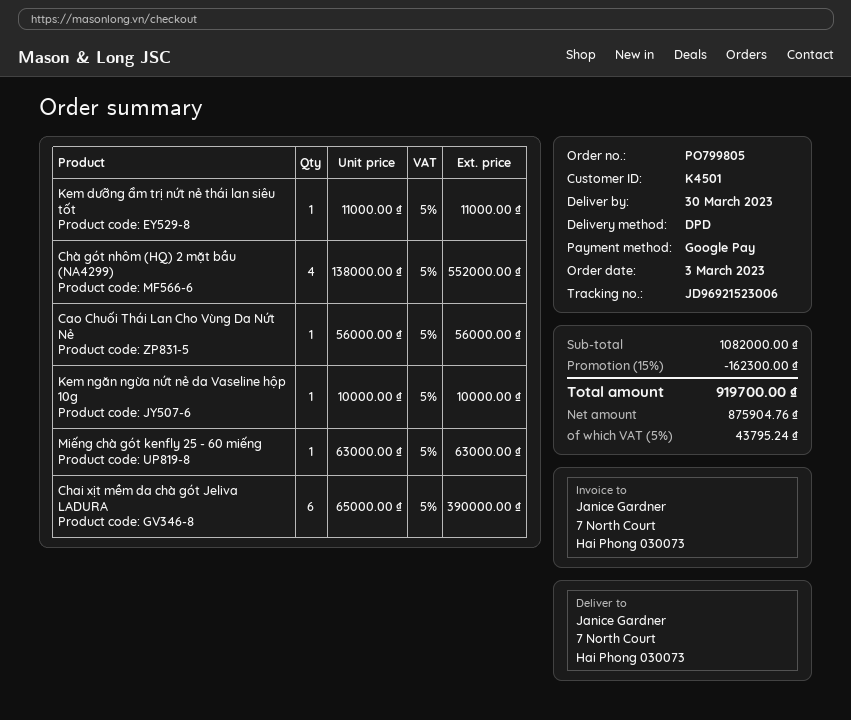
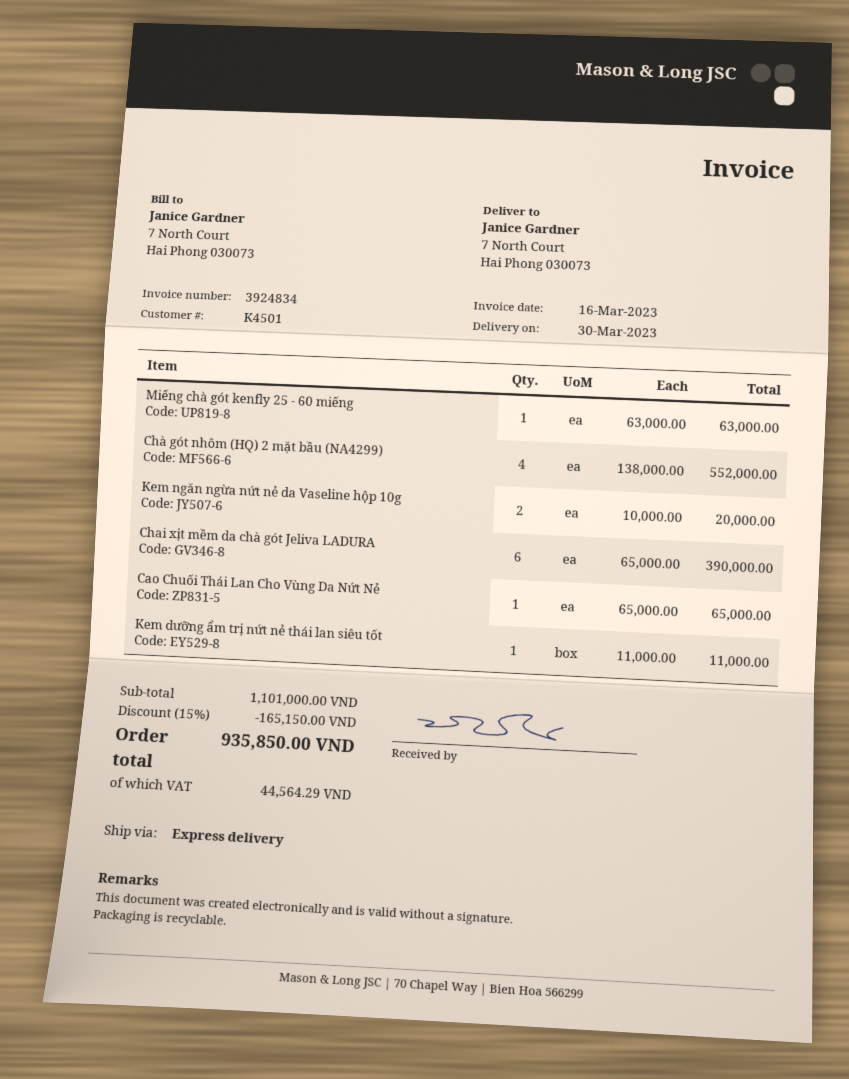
shipping method: DPD -> express
Cao Chuối Thái Lan Cho Vùng Da Nứt Nẻ: 1 x 56000.00 = 56000.00 -> 1 x 65000.00 = 65000.00
Kem ngăn ngừa nứt nẻ da Vaseline hộp 10g: 1 x 10000.00 = 10000.00 -> 2 x 10000.00 = 20000.00
subtotal: 1082000.00 -> 1101000.00
discount: 15% = 162300.00 -> 15% = 165150.00
tax: 43795.24 -> 44564.29
total: 919700.00 -> 935850.00

